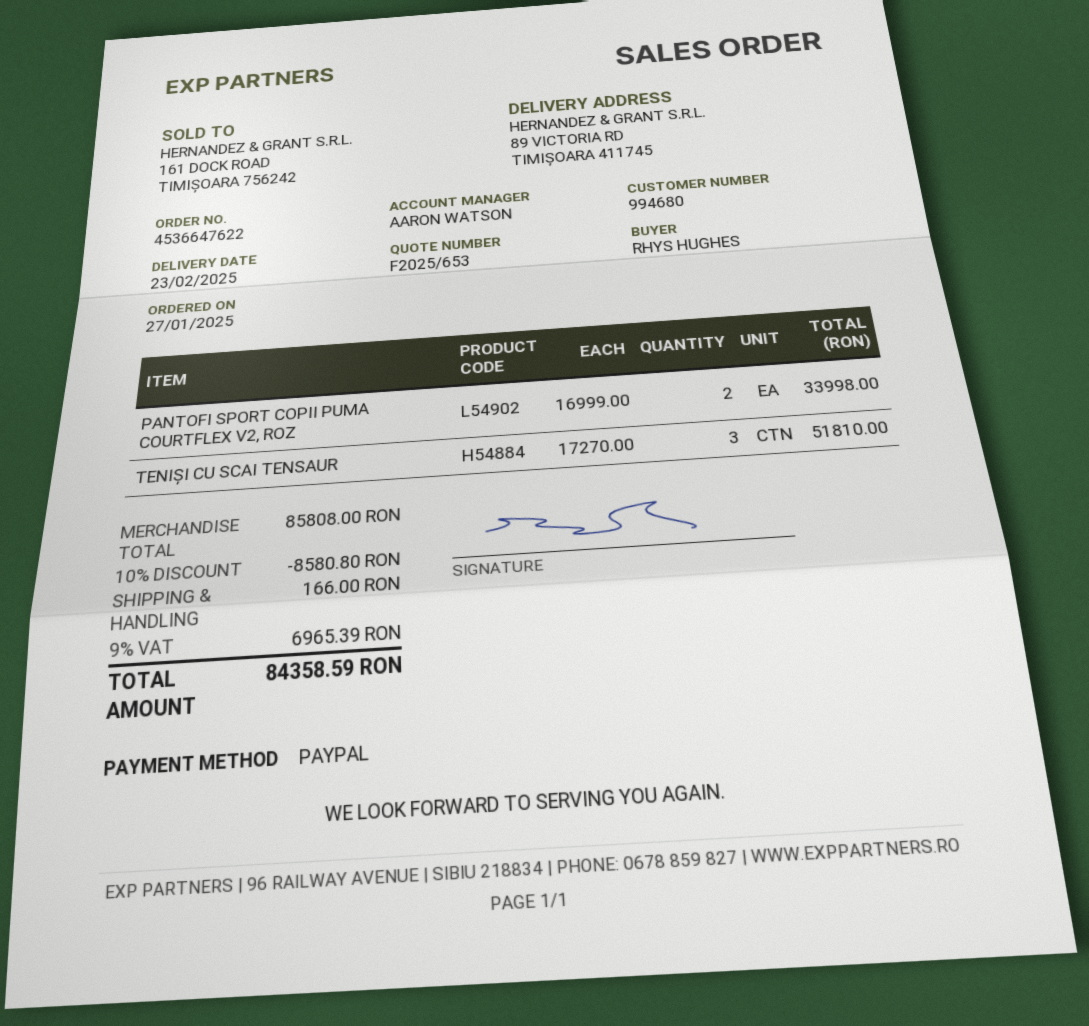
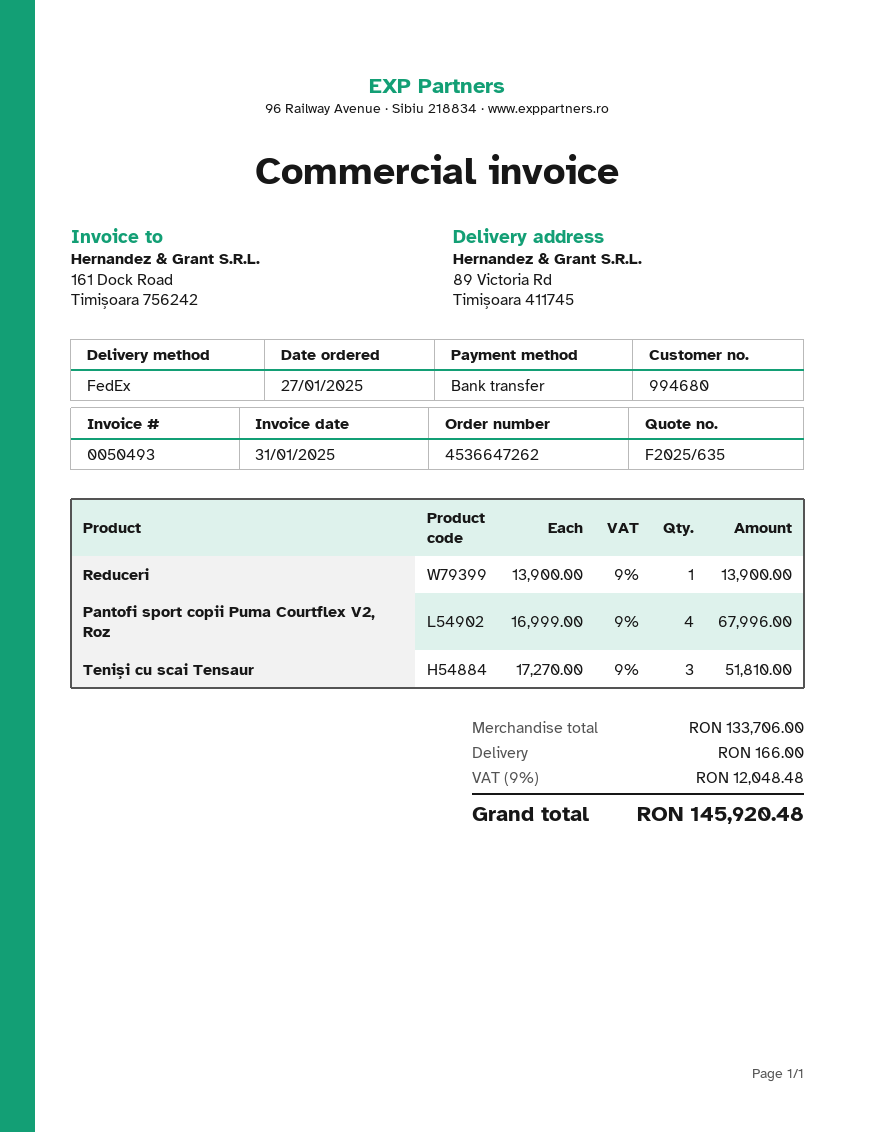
quote number: F2025/653 -> F2025/635
order number: 4536647622 -> 4536647262
payment method: PayPal -> bank transfer
PANTOFI SPORT COPII PUMA COURTFLEX V2, ROZ: 2 x 16999.00 = 33998.00 -> 4 x 16999.00 = 67996.00
Reduceri: none -> 1 x 13900.00 = 13900.00
subtotal: 85808.00 -> 133706.00
discount: 10% = 8580.80 -> none
tax: 9% = 6965.39 -> 9% = 12048.48
total: 84358.59 -> 145920.48

